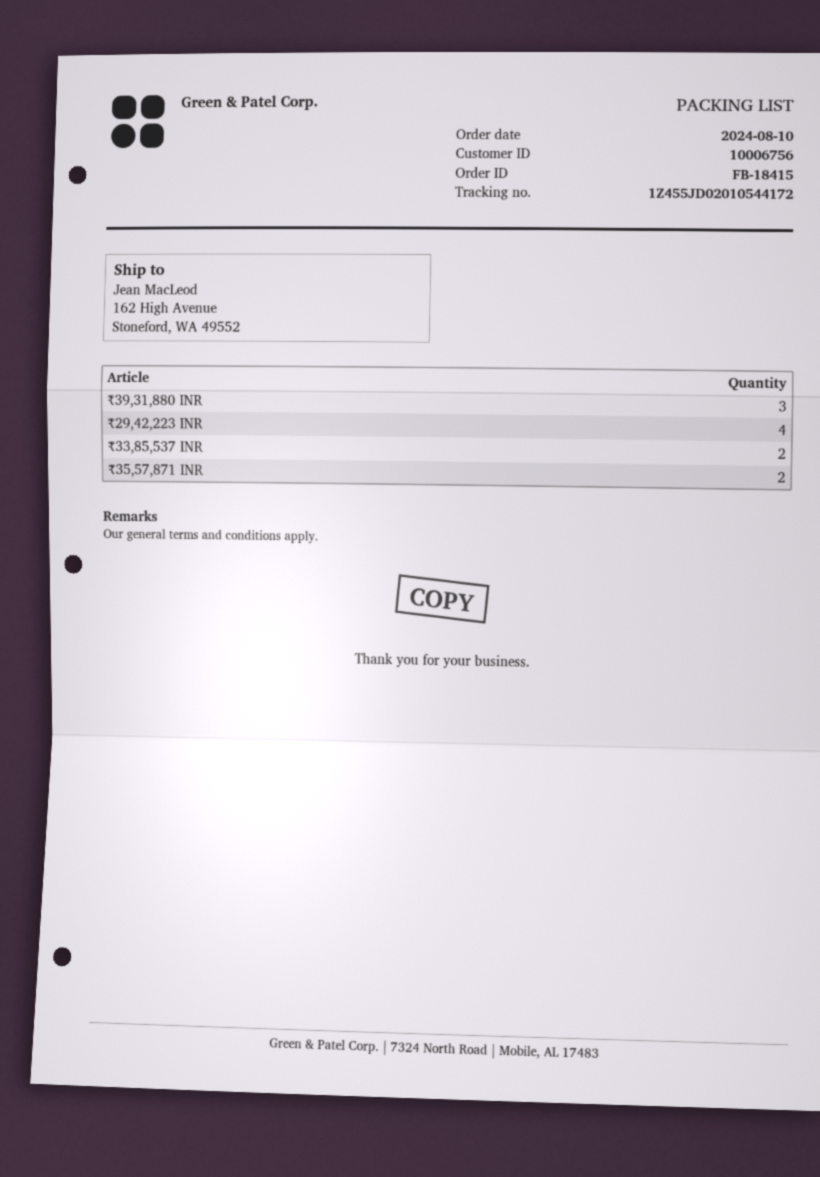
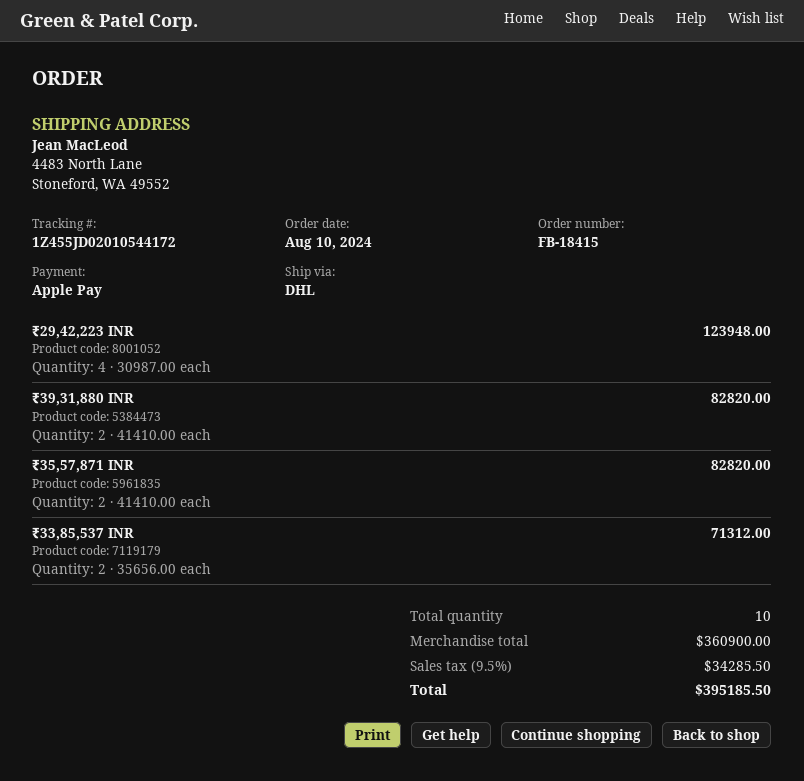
ship to: 162 High Avenue, Stoneford, WA 49552 -> 4483 North Lane, Stoneford, WA 49552
₹39,31,880 INR: 3 -> 2

